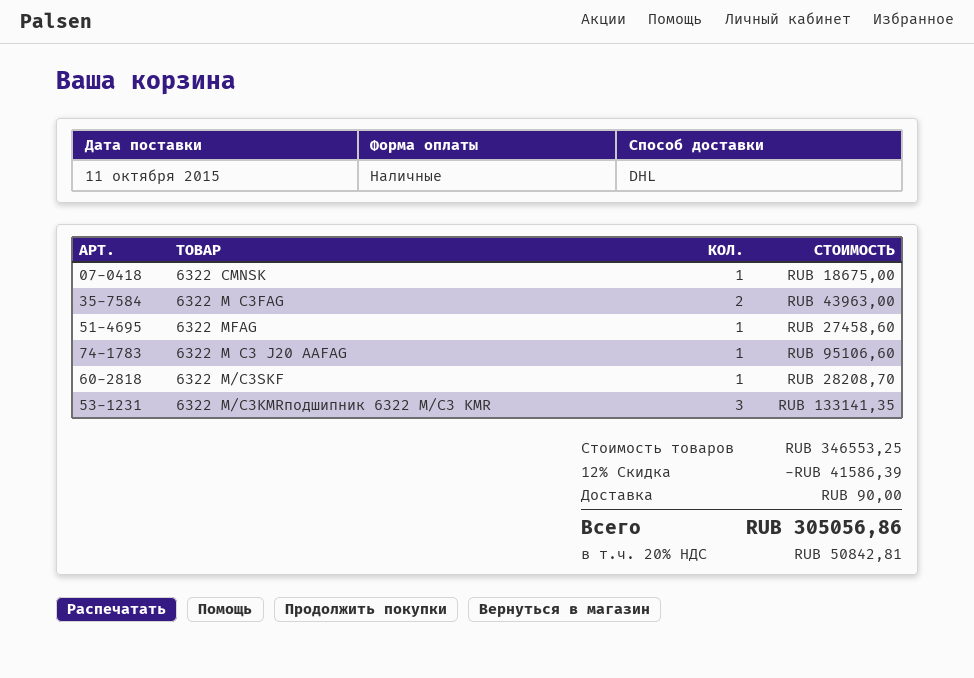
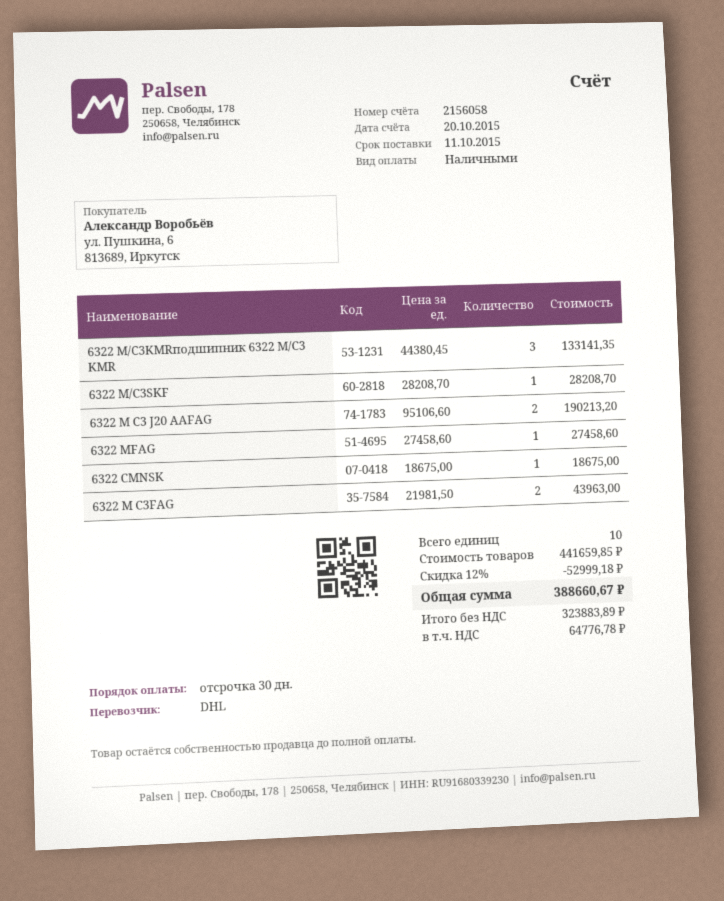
6322 M C3 J20 AAFAG: 1 for 95106.60 -> 2 for 190213.20
subtotal: 346553.25 -> 441659.85
discount: 12% = 41586.39 -> 12% = 52999.18
shipping: 90.00 -> none
tax: 50842.81 -> 64776.78
total: 305056.86 -> 388660.67

